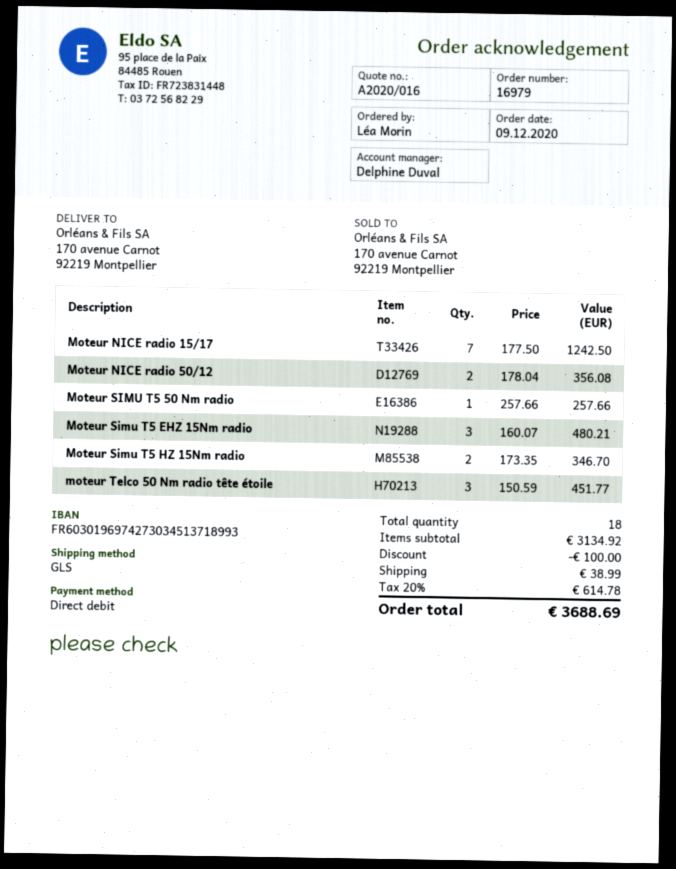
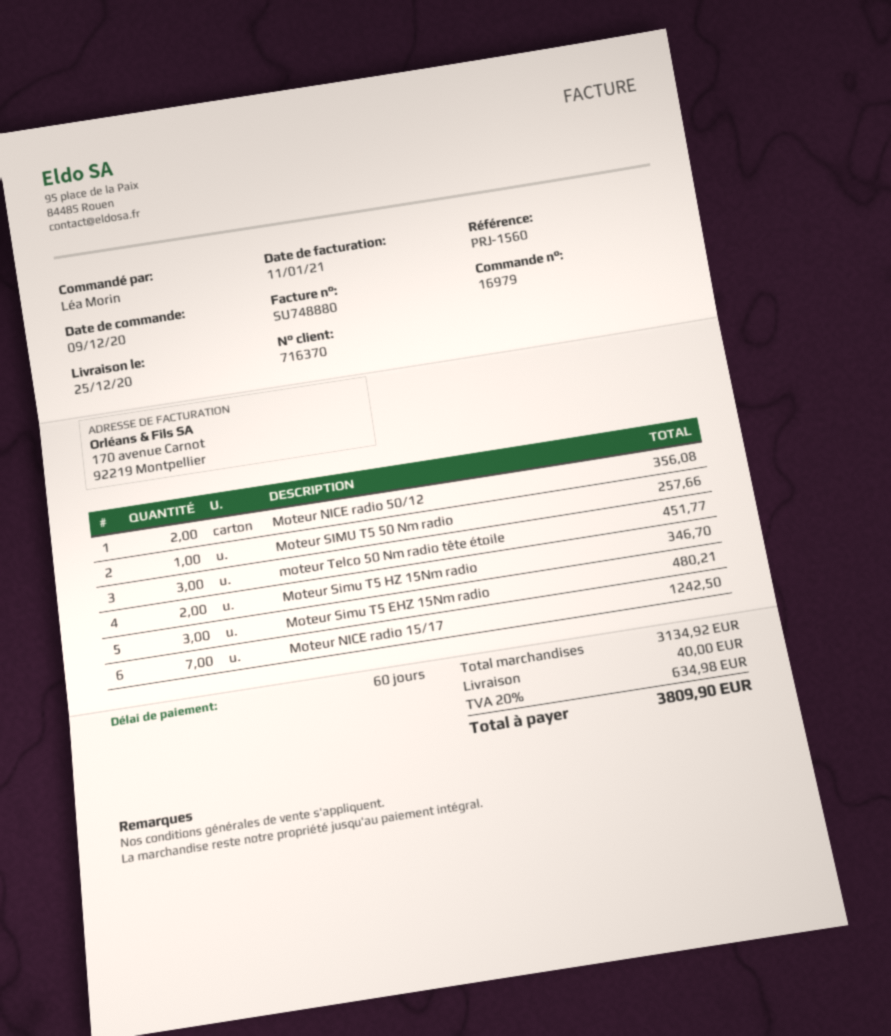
discount: 100.00 -> none
shipping: 38.99 -> 40.00
tax: 20% = 614.78 -> 20% = 634.98
total: 3688.69 -> 3809.90

